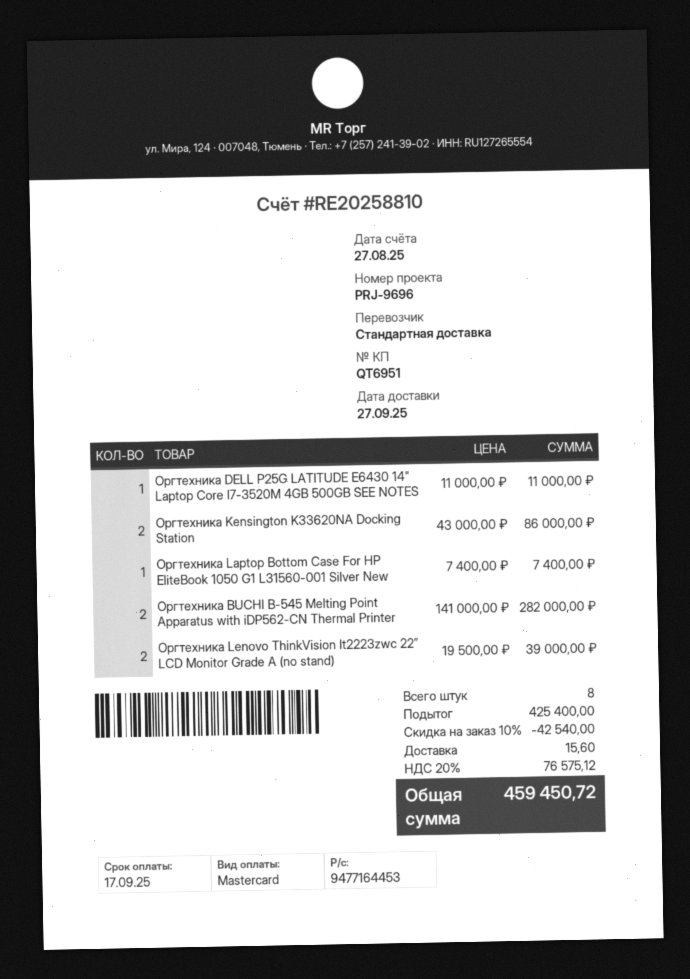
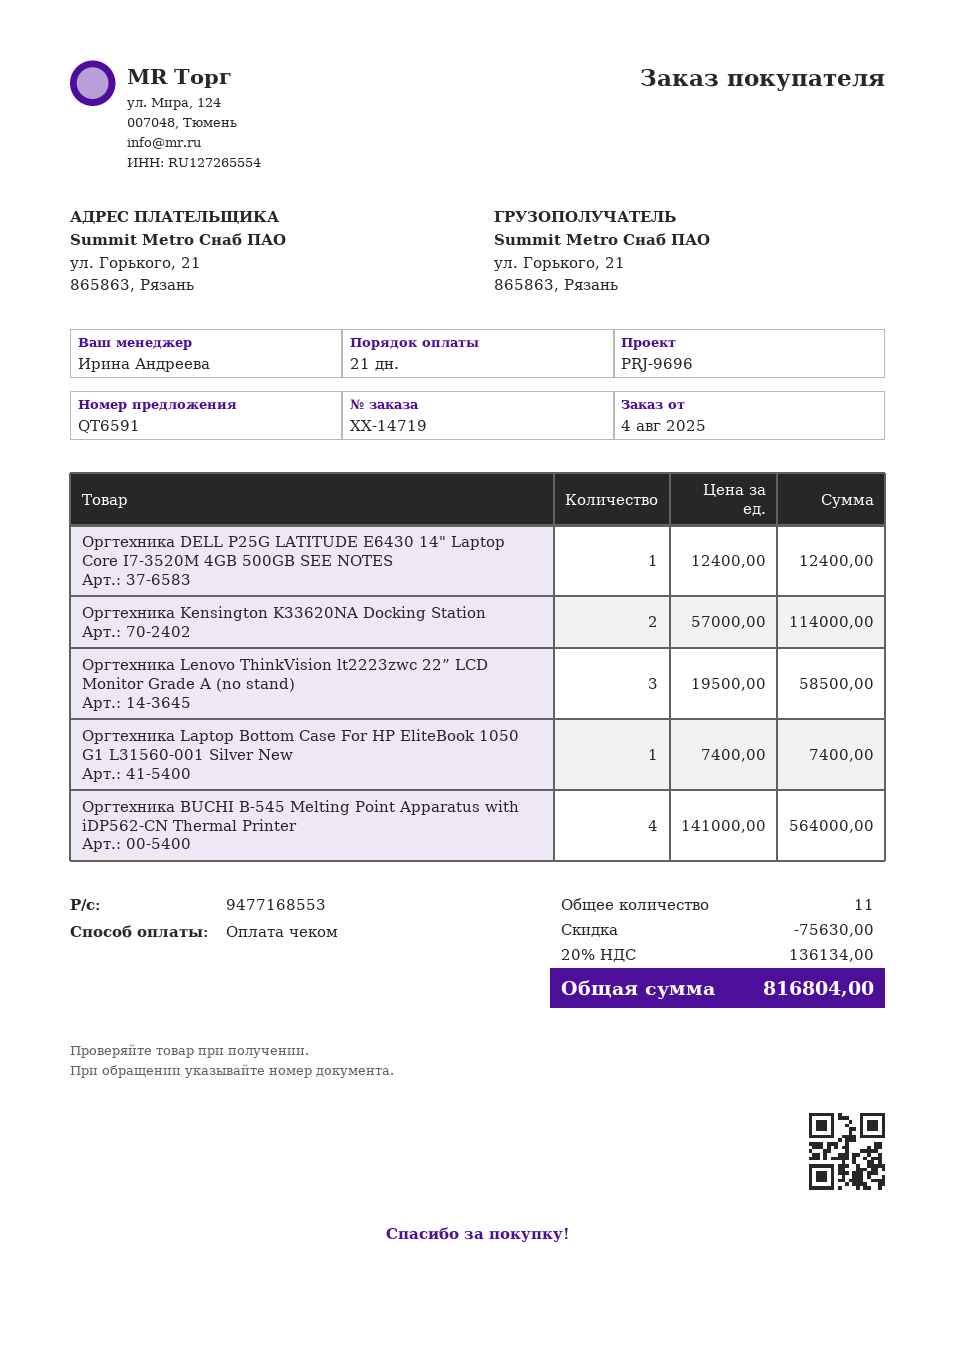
quote number: QT6951 -> QT6591
payment method: Mastercard -> cheque
bank account: 9477164453 -> 9477168553
Оргтехника DELL P25G LATITUDE E6430 14" Laptop Core I7-3520M 4GB 500GB SEE NOTES: 1 x 11000.00 = 11000.00 -> 1 x 12400.00 = 12400.00
Оргтехника Kensington K33620NA Docking Station: 2 x 43000.00 = 86000.00 -> 2 x 57000.00 = 114000.00
Оргтехника BUCHI B-545 Melting Point Apparatus with iDP562-CN Thermal Printer: 2 x 141000.00 = 282000.00 -> 4 x 141000.00 = 564000.00
Оргтехника Lenovo ThinkVision lt2223zwc 22” LCD Monitor Grade A (no stand): 2 x 19500.00 = 39000.00 -> 3 x 19500.00 = 58500.00
total quantity: 8 -> 11
discount: 42540.00 -> 75630.00
shipping: 15.60 -> none
tax: 20% = 76575.12 -> 20% = 136134.00
total: 459450.72 -> 816804.00

